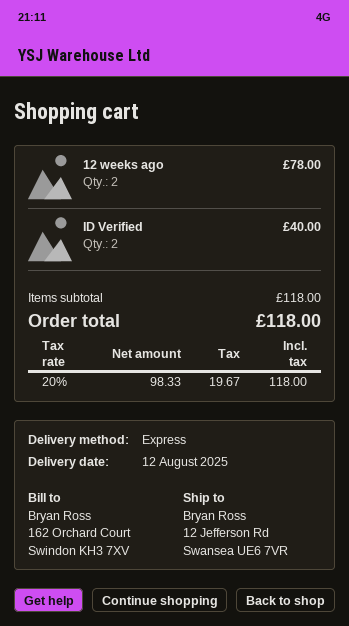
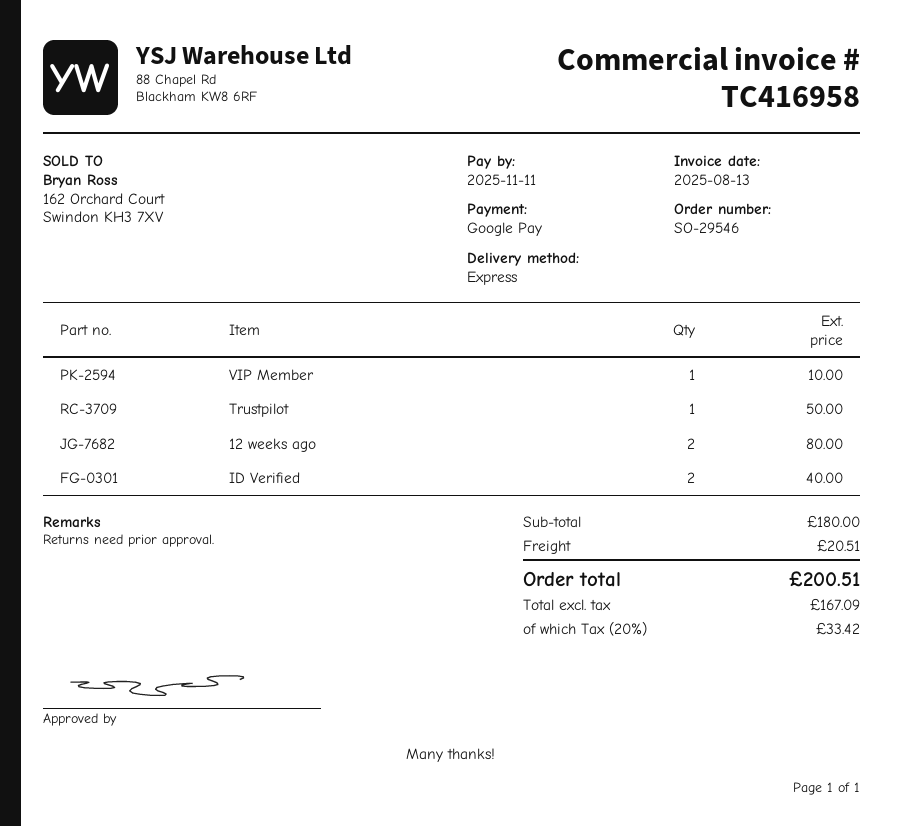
12 weeks ago: 2 for 78.00 -> 2 for 80.00
VIP Member: none -> 1 for 10.00
Trustpilot: none -> 1 for 50.00
subtotal: 118.00 -> 180.00
shipping: none -> 20.51
net: 98.33 -> 167.09
tax: 20% = 19.67 -> 20% = 33.42
total: 118.00 -> 200.51

